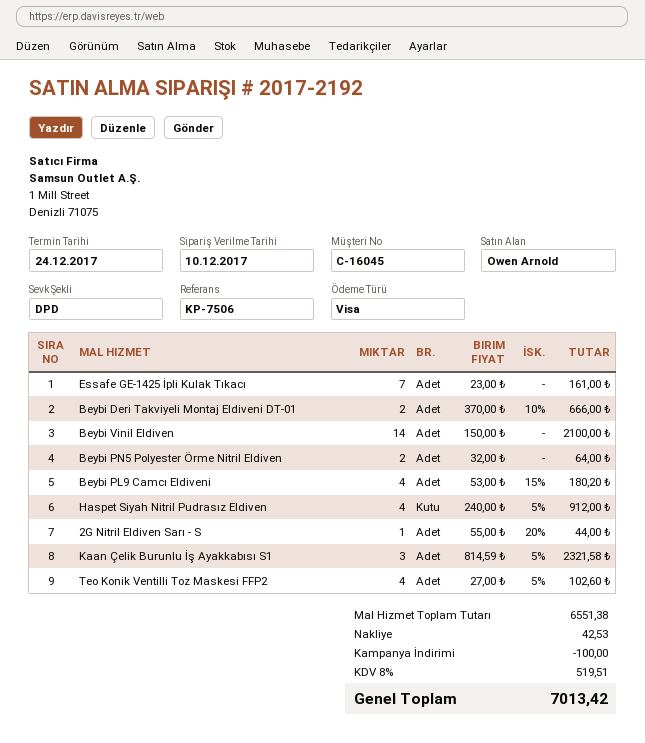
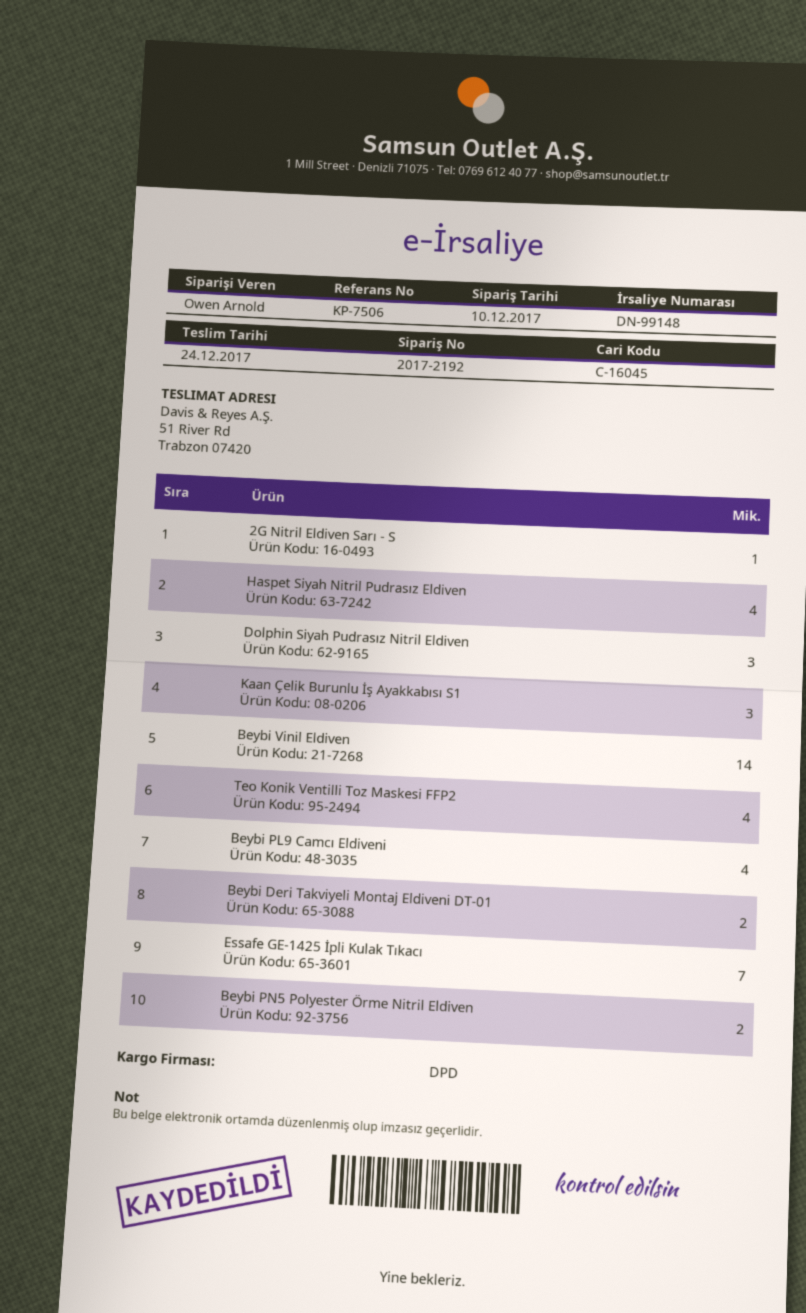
Dolphin Siyah Pudrasız Nitril Eldiven: none -> 3

